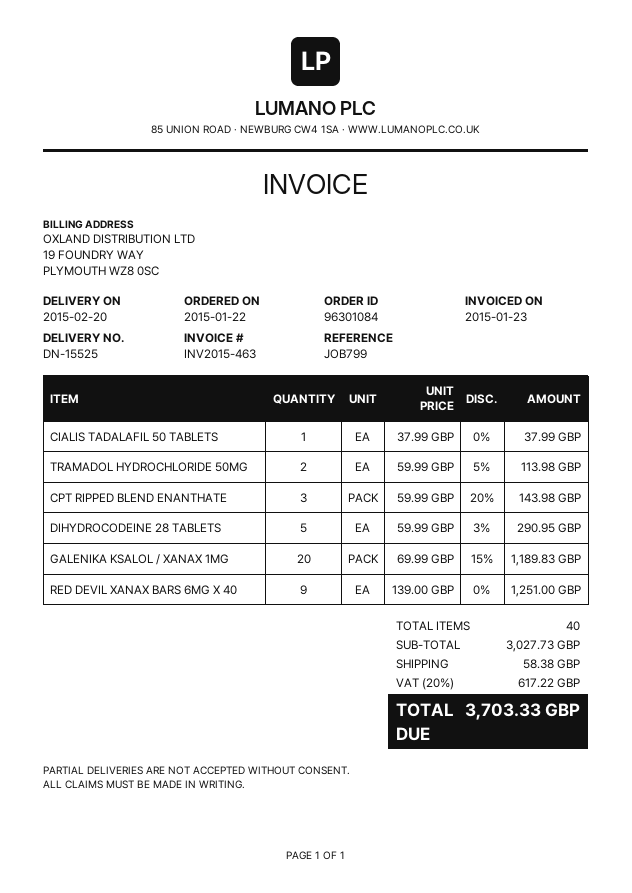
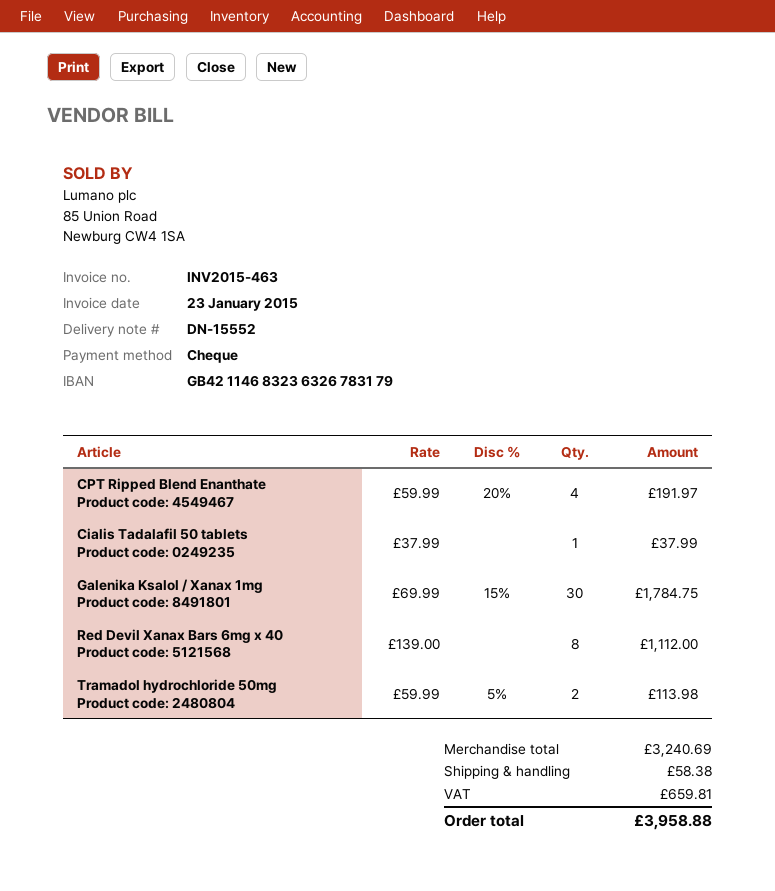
delivery note number: DN-15525 -> DN-15552
CPT RIPPED BLEND ENANTHATE: 3 x 59.99 - 20% = 143.98 -> 4 x 59.99 - 20% = 191.97
DIHYDROCODEINE 28 TABLETS: 5 x 59.99 - 3% = 290.95 -> none
GALENIKA KSALOL / XANAX 1MG: 20 x 69.99 - 15% = 1189.83 -> 30 x 69.99 - 15% = 1784.75
RED DEVIL XANAX BARS 6MG X 40: 9 x 139.00 = 1251.00 -> 8 x 139.00 = 1112.00
subtotal: 3027.73 -> 3240.69
tax: 617.22 -> 659.81
total: 3703.33 -> 3958.88

